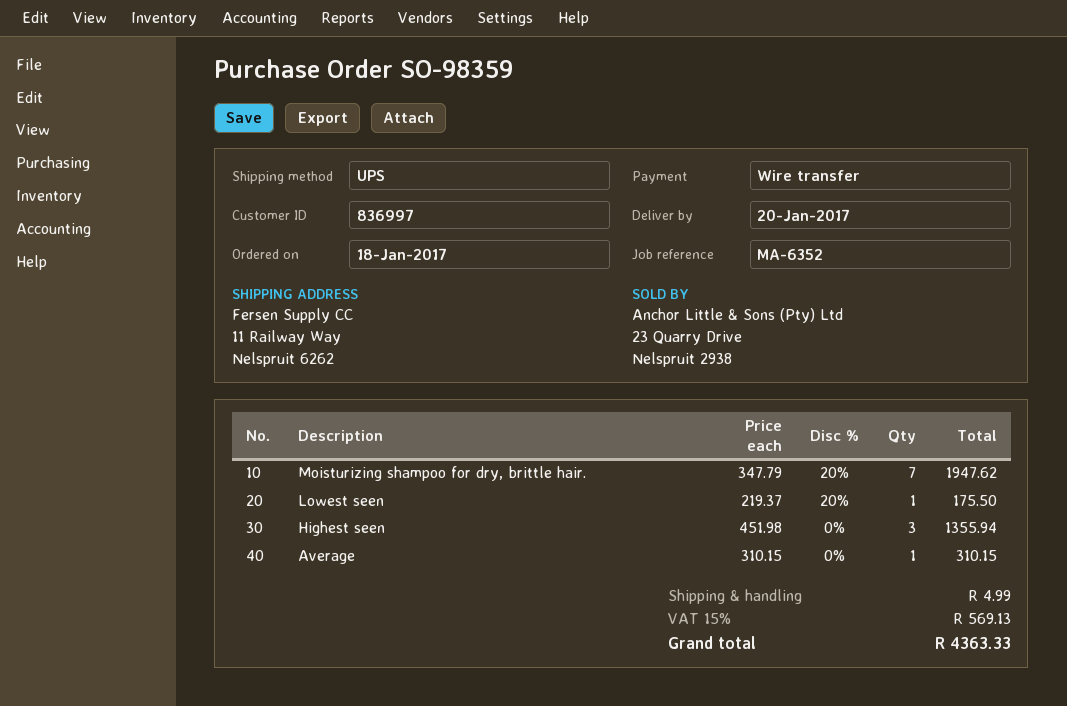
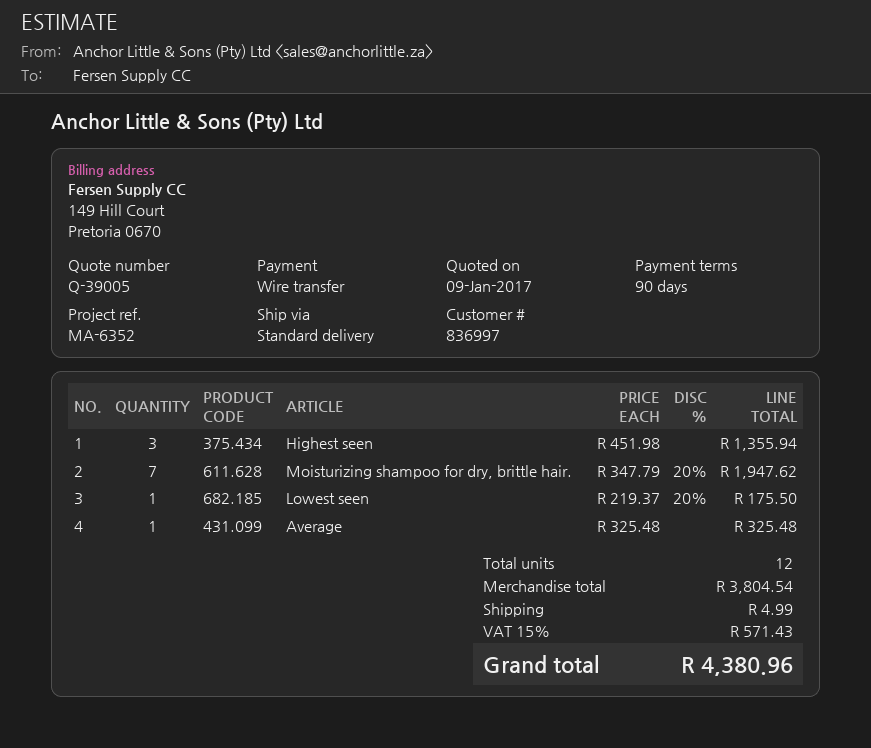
shipping method: UPS -> standard
Average: 1 x 310.15 = 310.15 -> 1 x 325.48 = 325.48
tax: 15% = 569.13 -> 15% = 571.43
total: 4363.33 -> 4380.96

